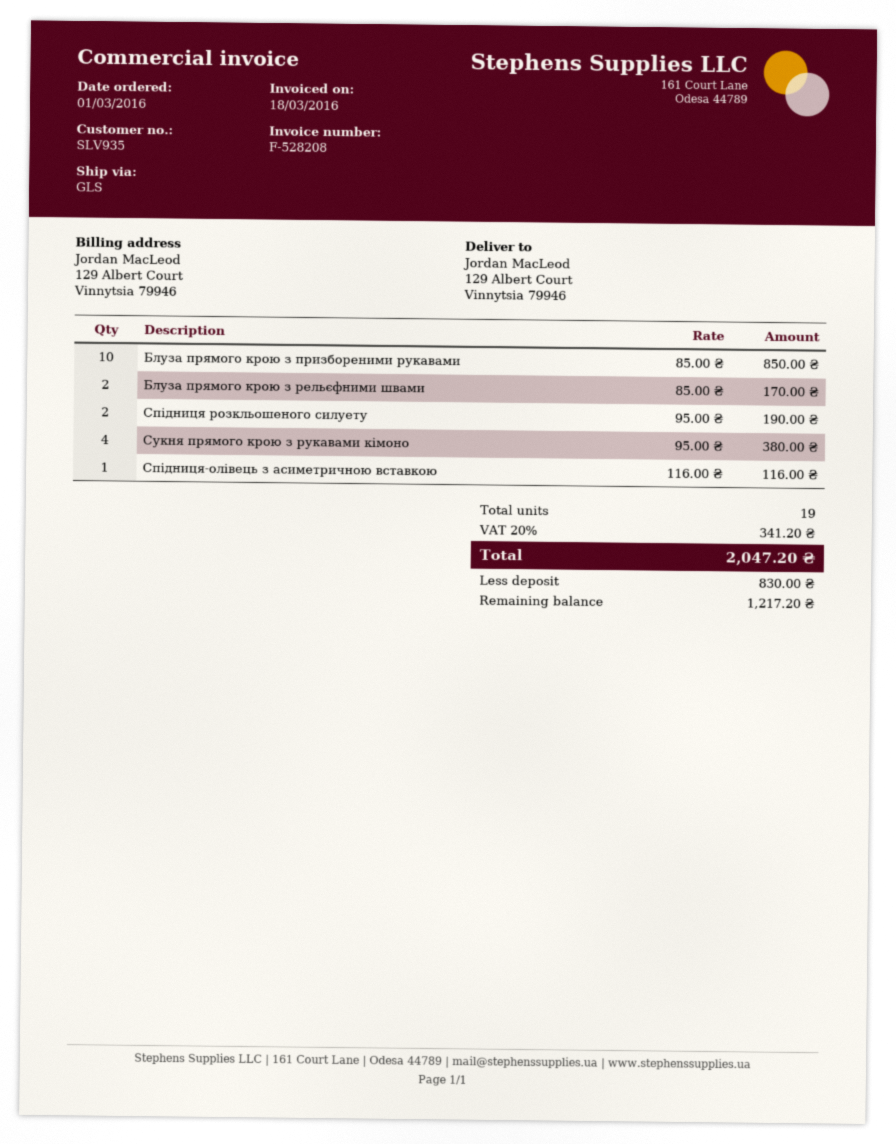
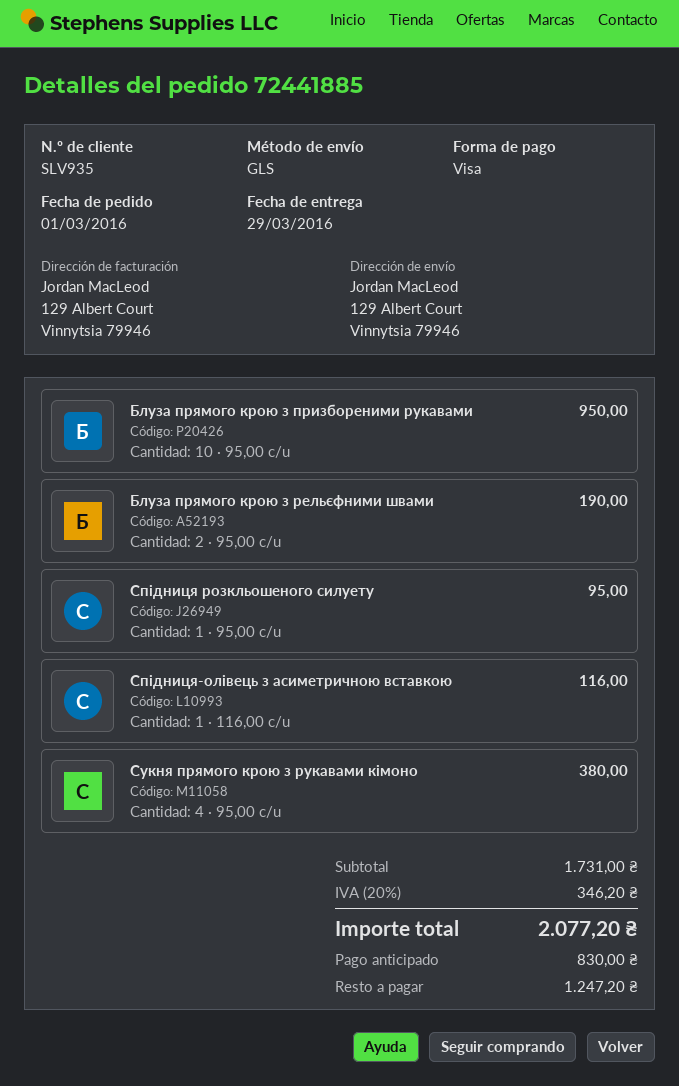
Блуза прямого крою з призбореними рукавами: 10 x 85.00 = 850.00 -> 10 x 95.00 = 950.00
Блуза прямого крою з рельєфними швами: 2 x 85.00 = 170.00 -> 2 x 95.00 = 190.00
Спідниця розкльошеного силуету: 2 x 95.00 = 190.00 -> 1 x 95.00 = 95.00
tax: 20% = 341.20 -> 20% = 346.20
total: 2047.20 -> 2077.20
balance: 1217.20 -> 1247.20

